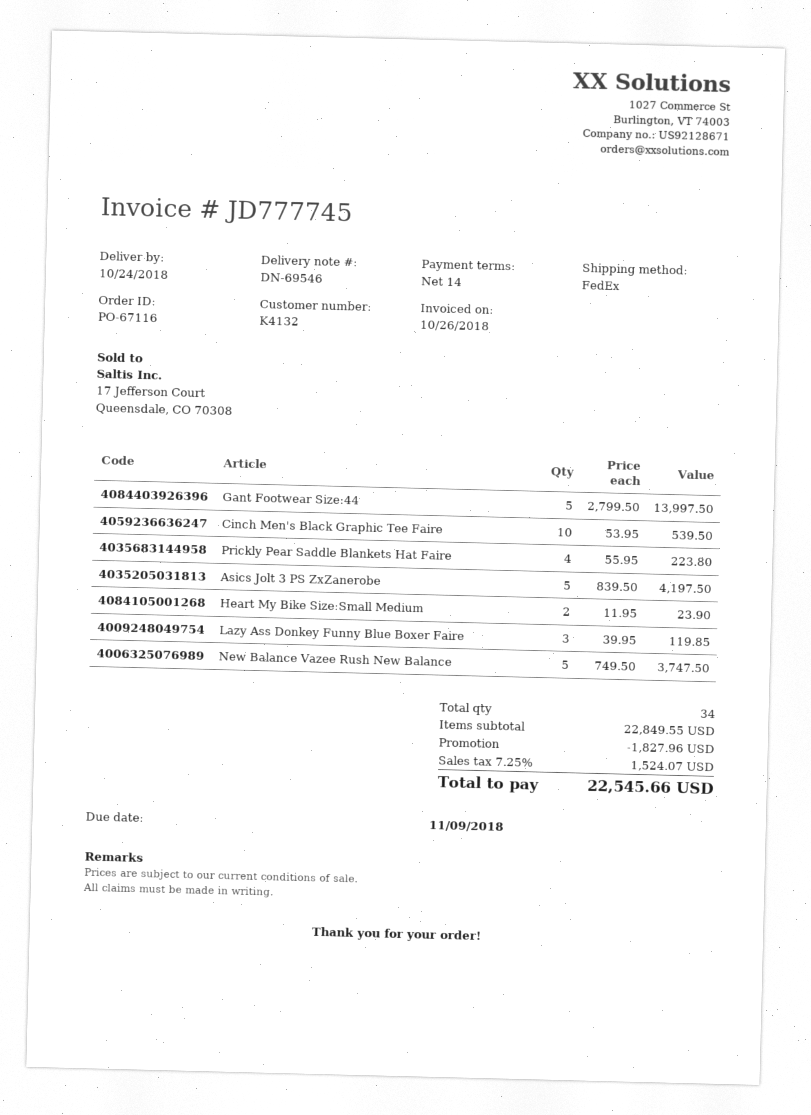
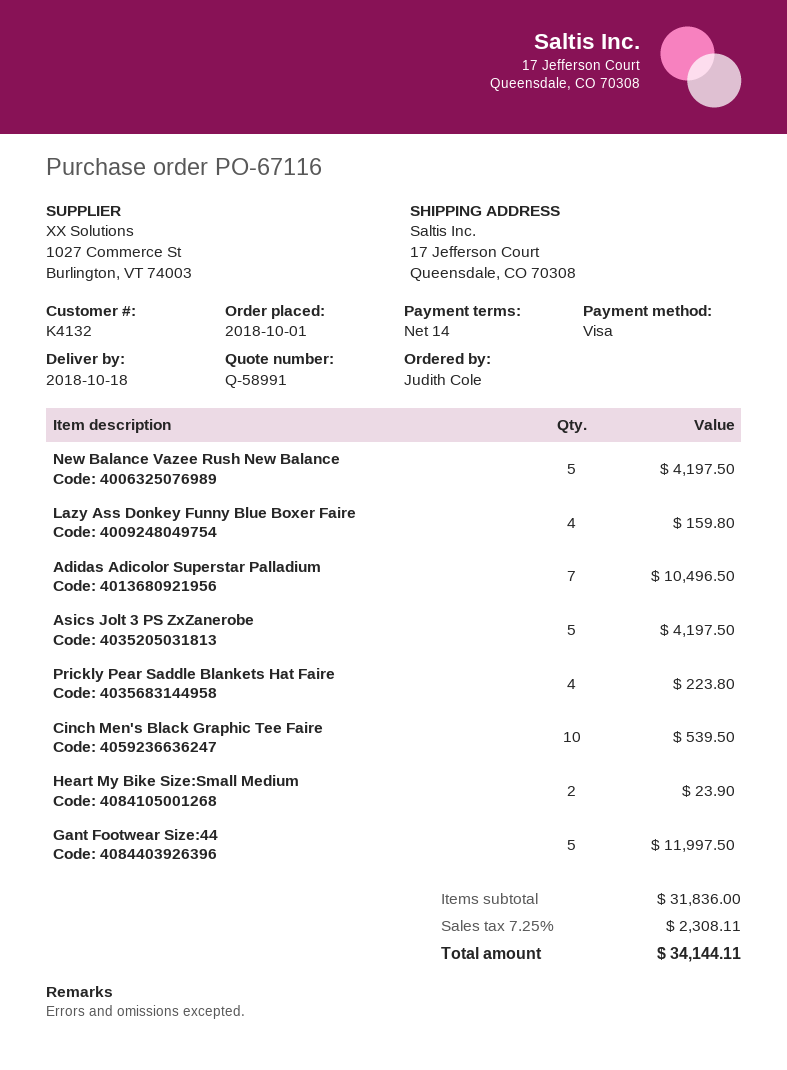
delivery date: 2018-10-24 -> 2018-10-18
Gant Footwear Size:44: 5 for 13997.50 -> 5 for 11997.50
Lazy Ass Donkey Funny Blue Boxer Faire: 3 for 119.85 -> 4 for 159.80
New Balance Vazee Rush New Balance: 5 for 3747.50 -> 5 for 4197.50
Adidas Adicolor Superstar Palladium: none -> 7 for 10496.50
subtotal: 22849.55 -> 31836.00
discount: 1827.96 -> none
tax: 7.25% = 1524.07 -> 7.25% = 2308.11
total: 22545.66 -> 34144.11

